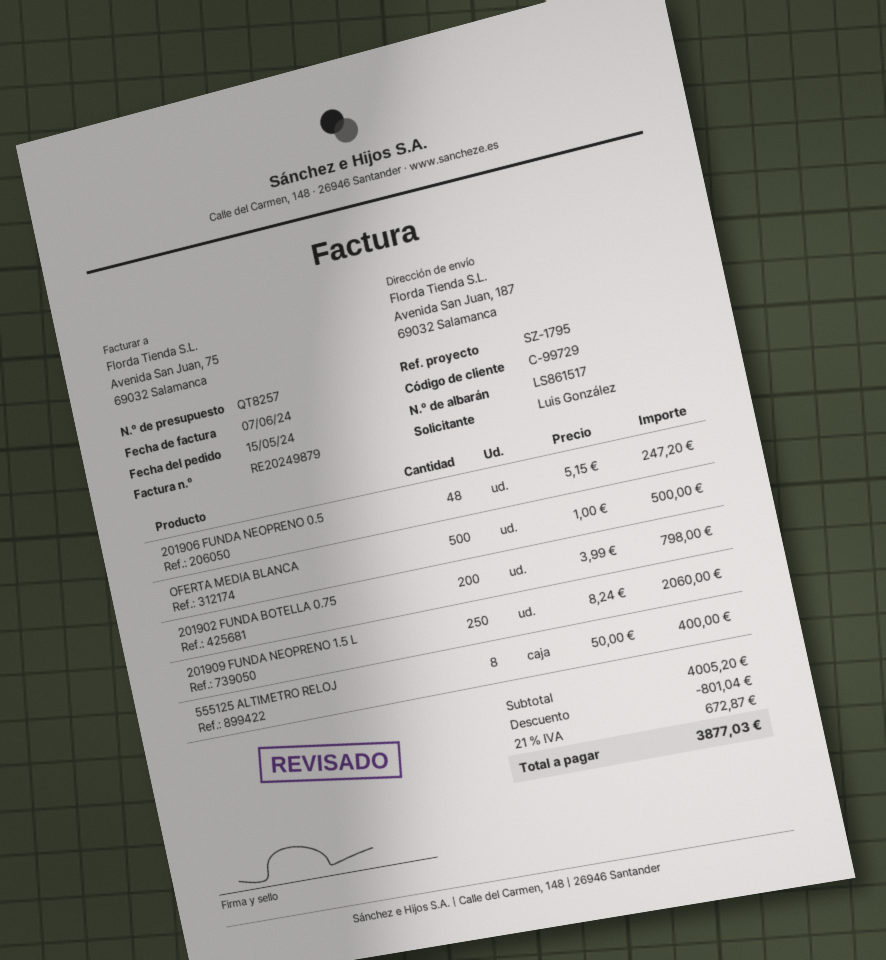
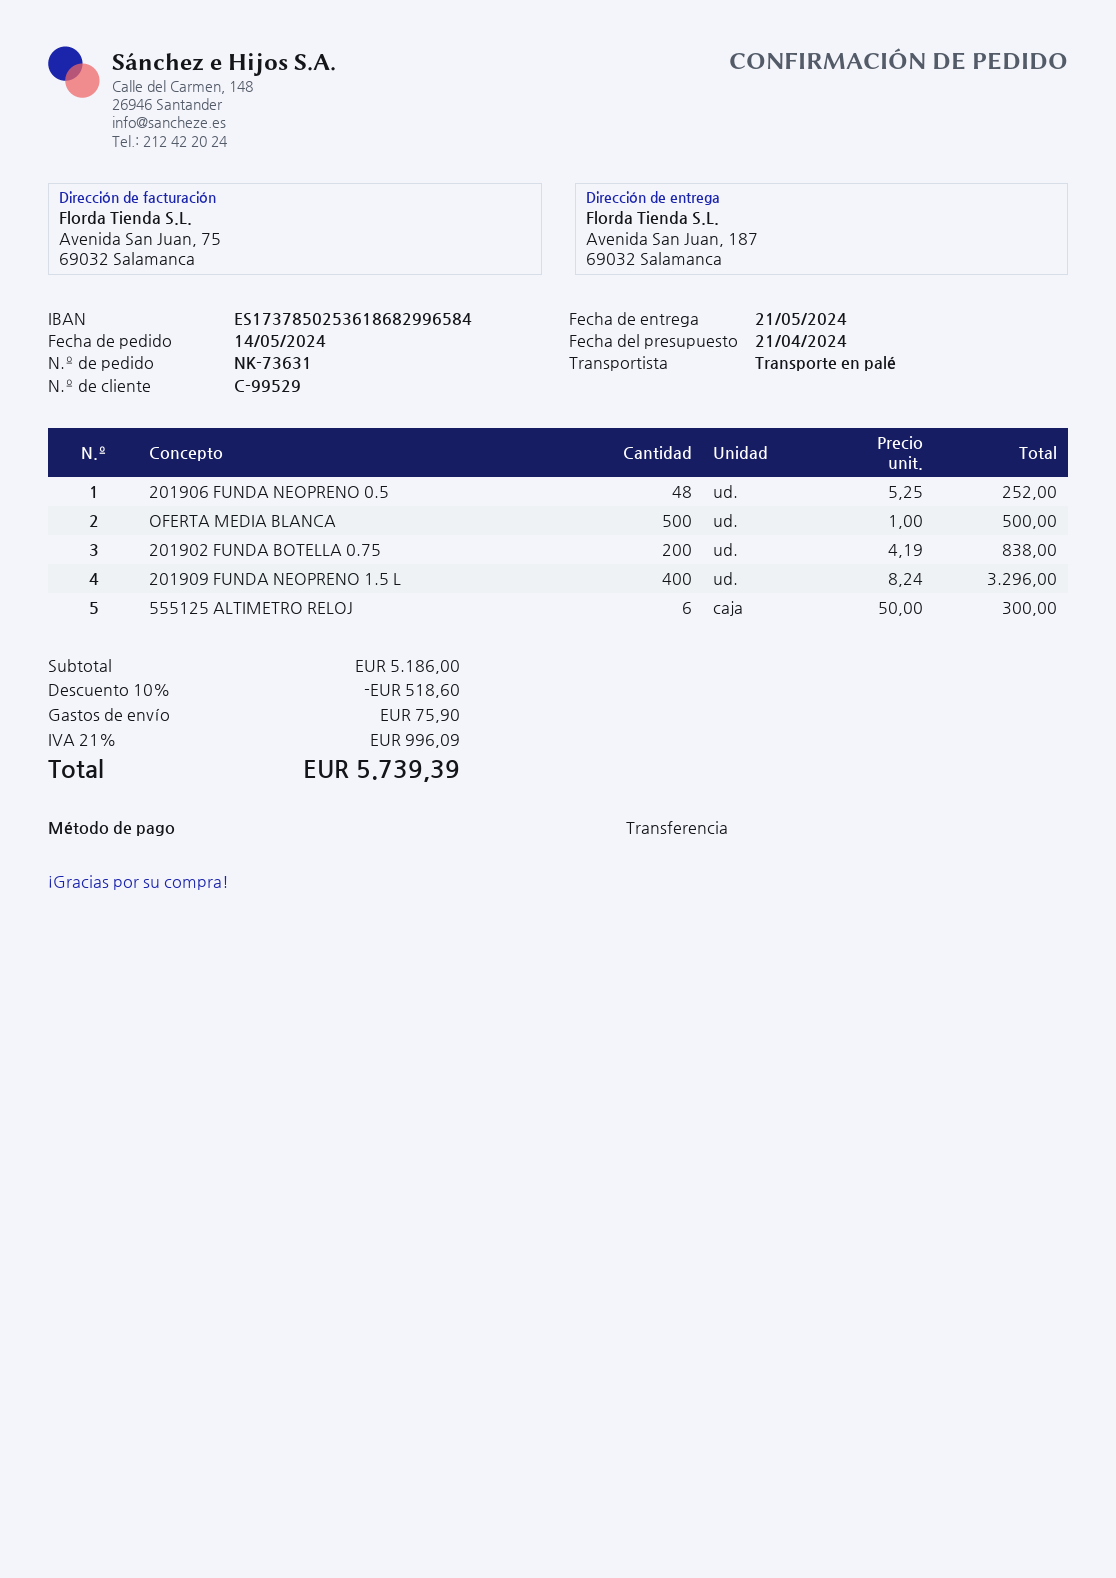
order date: 2024-05-15 -> 2024-05-14
customer number: C-99729 -> C-99529
201906 FUNDA NEOPRENO 0.5: 48 x 5.15 = 247.20 -> 48 x 5.25 = 252.00
201902 FUNDA BOTELLA 0.75: 200 x 3.99 = 798.00 -> 200 x 4.19 = 838.00
201909 FUNDA NEOPRENO 1.5 L: 250 x 8.24 = 2060.00 -> 400 x 8.24 = 3296.00
555125 ALTIMETRO RELOJ: 8 x 50.00 = 400.00 -> 6 x 50.00 = 300.00
subtotal: 4005.20 -> 5186.00
discount: 801.04 -> 518.60
shipping: none -> 75.90
tax: 21% = 672.87 -> 21% = 996.09
total: 3877.03 -> 5739.39

